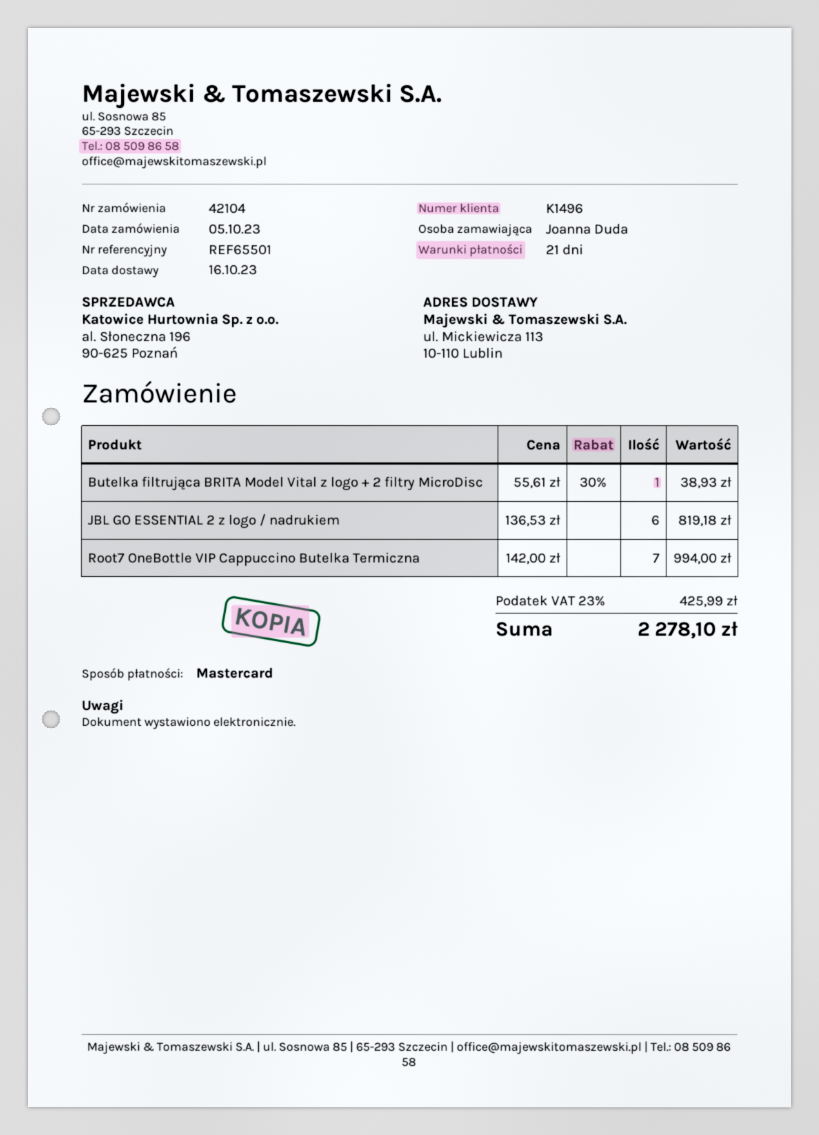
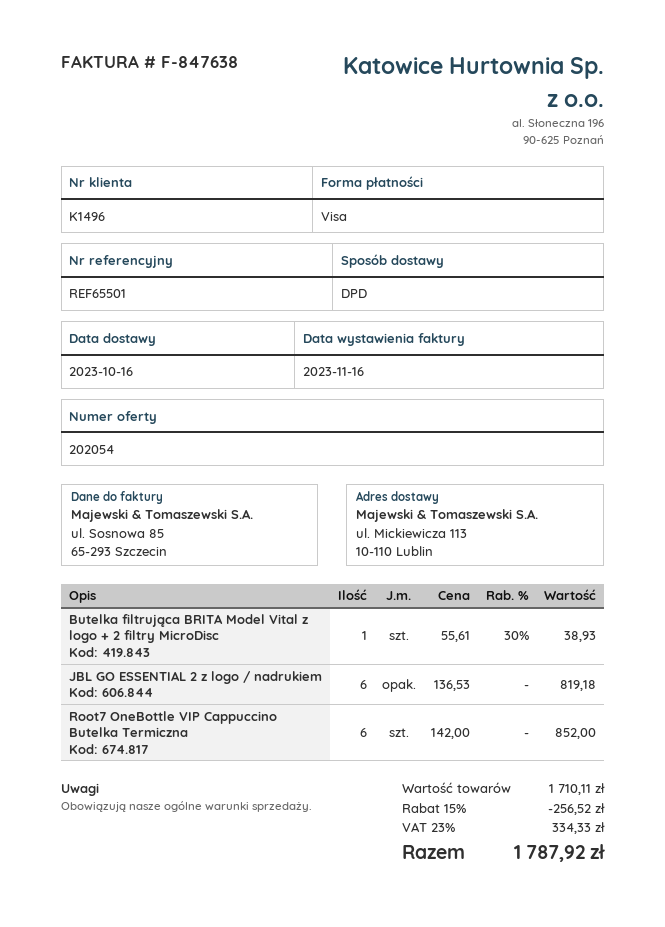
payment method: Mastercard -> Visa
Root7 OneBottle VIP Cappuccino Butelka Termiczna: 7 x 142.00 = 994.00 -> 6 x 142.00 = 852.00
discount: none -> 15% = 256.52
tax: 23% = 425.99 -> 23% = 334.33
total: 2278.10 -> 1787.92

